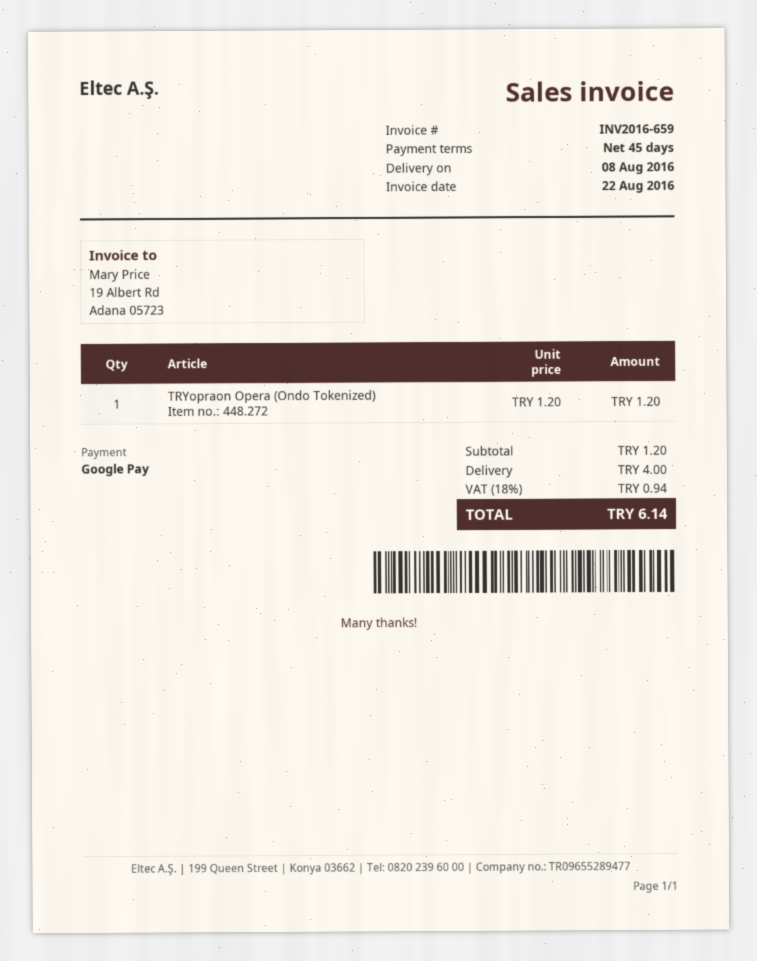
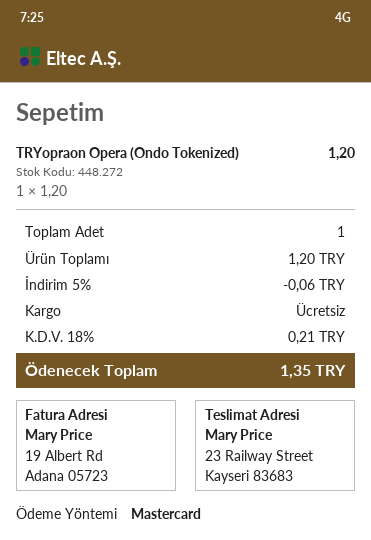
payment method: Google Pay -> Mastercard
discount: none -> 5% = 0.06
shipping: 4.00 -> 0.00
tax: 18% = 0.94 -> 18% = 0.21
total: 6.14 -> 1.35

